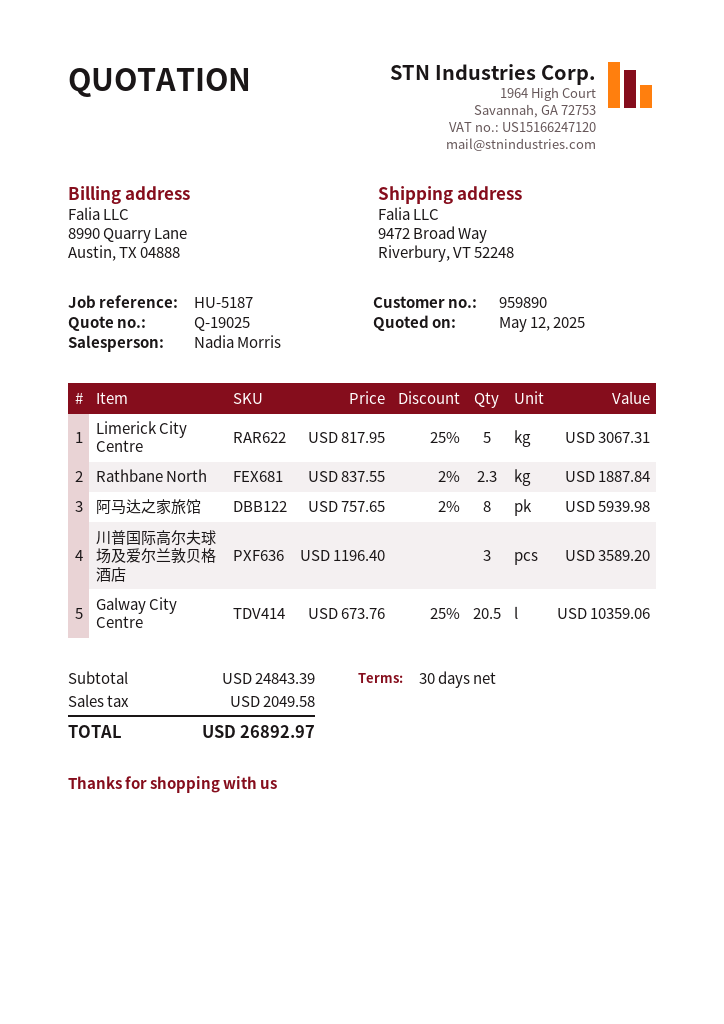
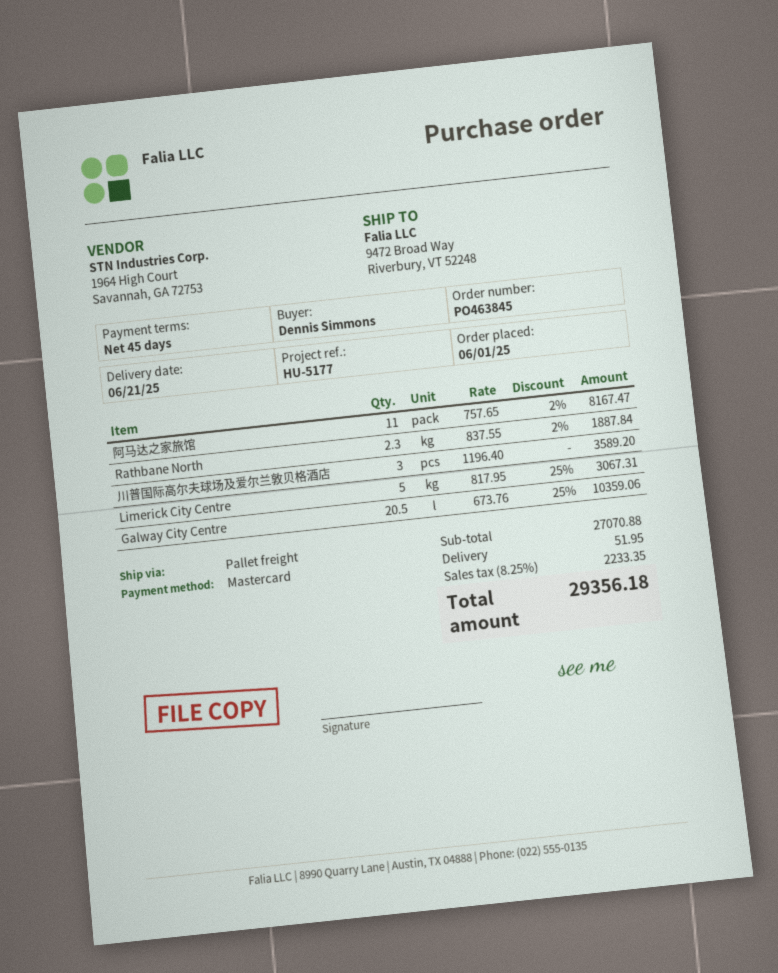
payment terms: 30 days -> 45 days
reference: HU-5187 -> HU-5177
阿马达之家旅馆: 8 x 757.65 - 2% = 5939.98 -> 11 x 757.65 - 2% = 8167.47
subtotal: 24843.39 -> 27070.88
shipping: none -> 51.95
tax: 2049.58 -> 2233.35
total: 26892.97 -> 29356.18

